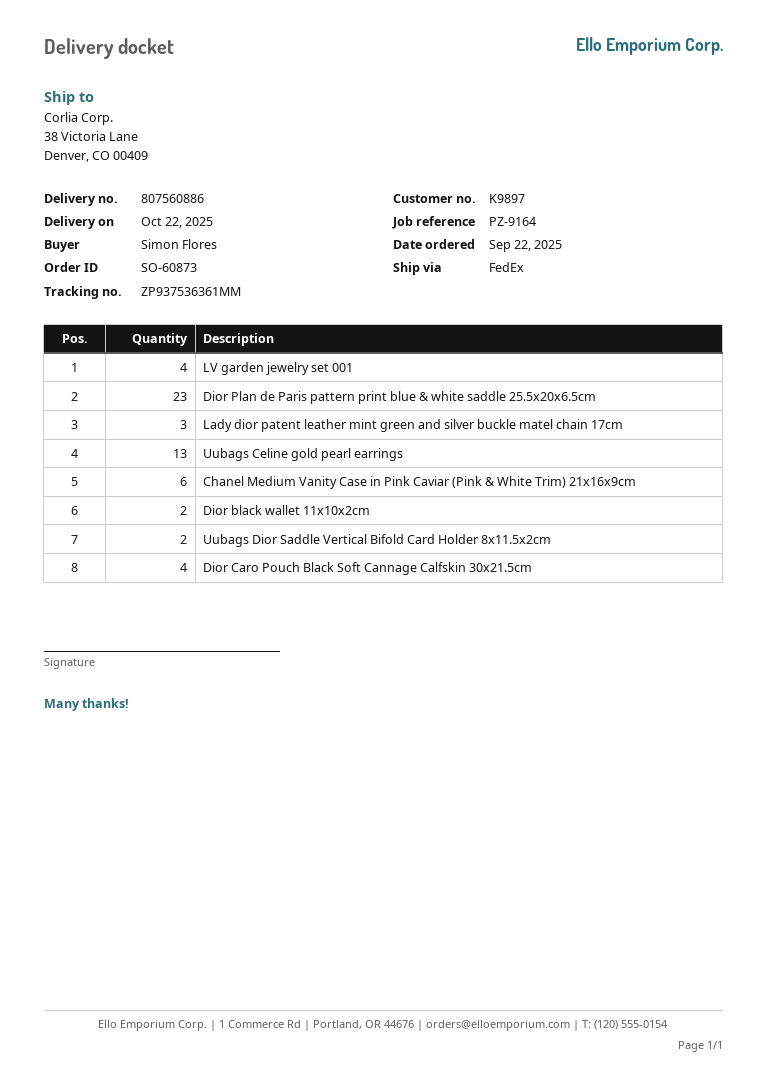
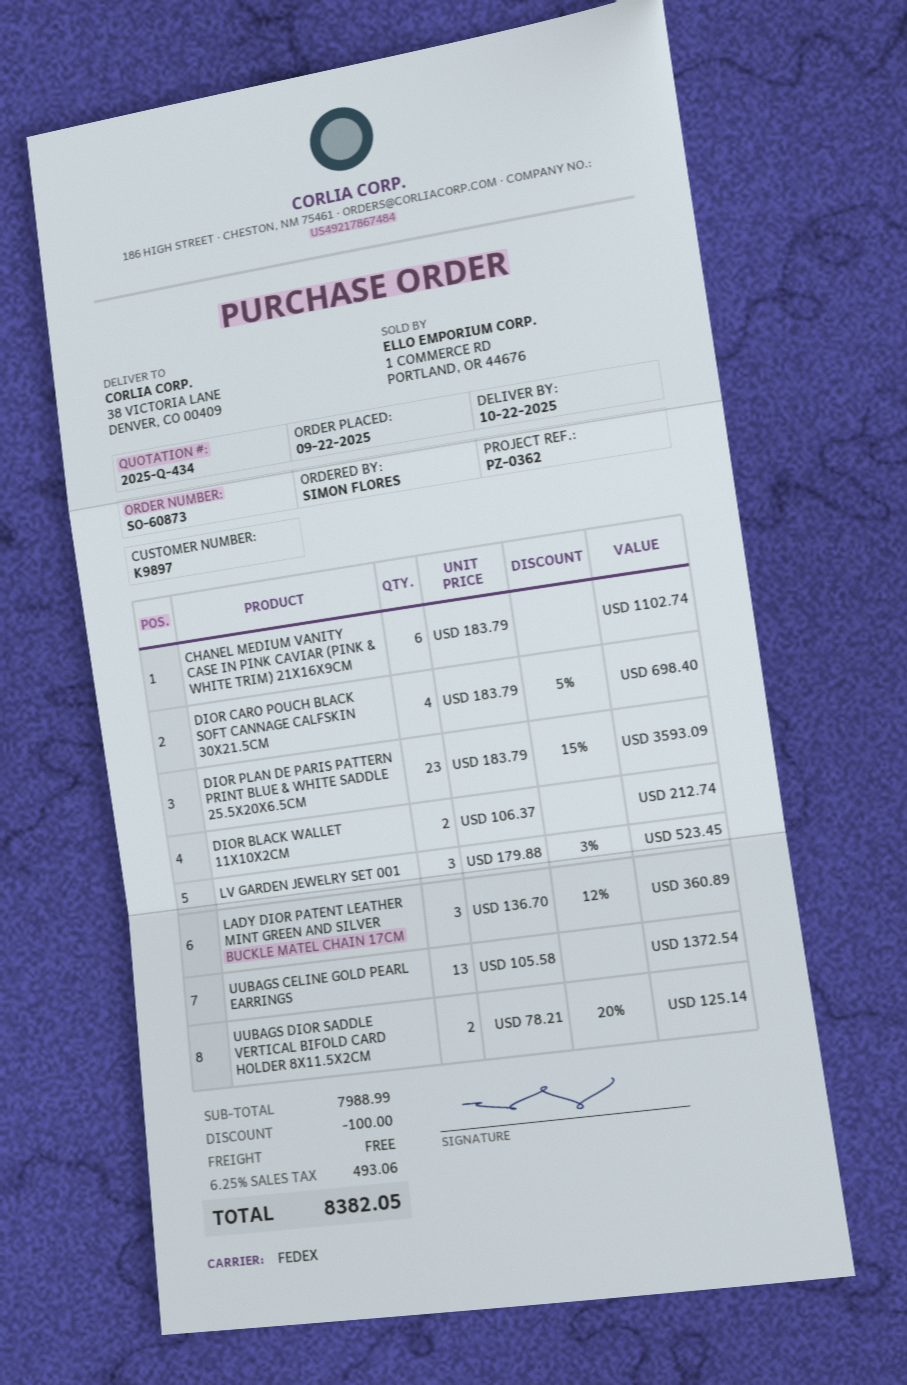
reference: PZ-9164 -> PZ-0362
LV garden jewelry set 001: 4 -> 3

